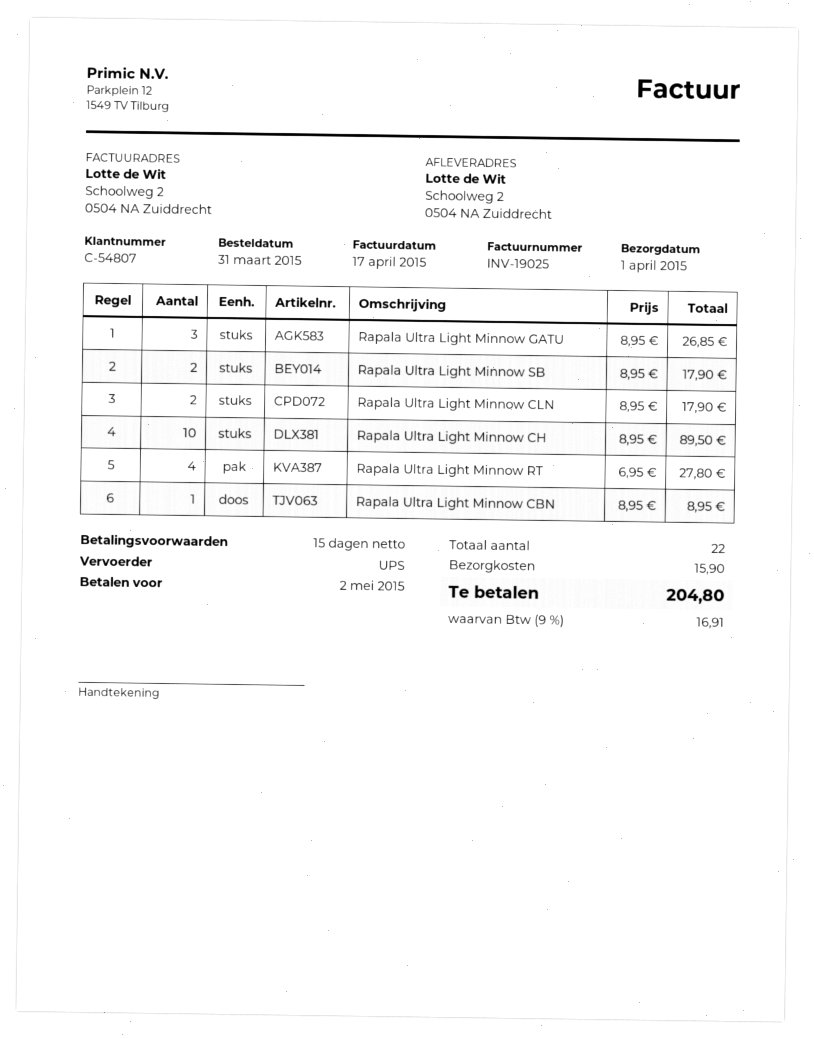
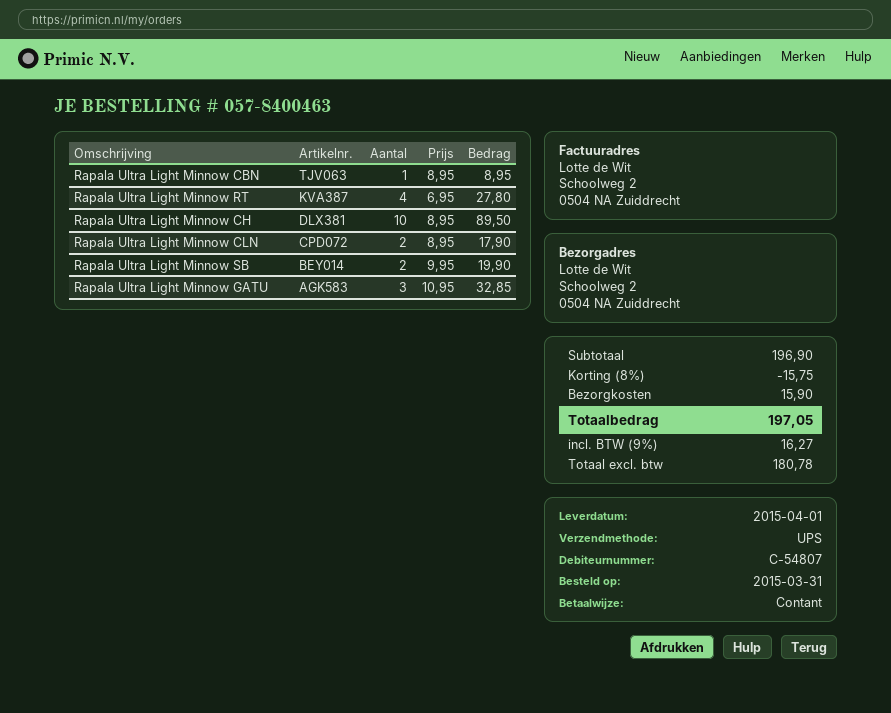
Rapala Ultra Light Minnow GATU: 3 x 8.95 = 26.85 -> 3 x 10.95 = 32.85
Rapala Ultra Light Minnow SB: 2 x 8.95 = 17.90 -> 2 x 9.95 = 19.90
discount: none -> 8% = 15.75
tax: 9% = 16.91 -> 9% = 16.27
total: 204.80 -> 197.05

